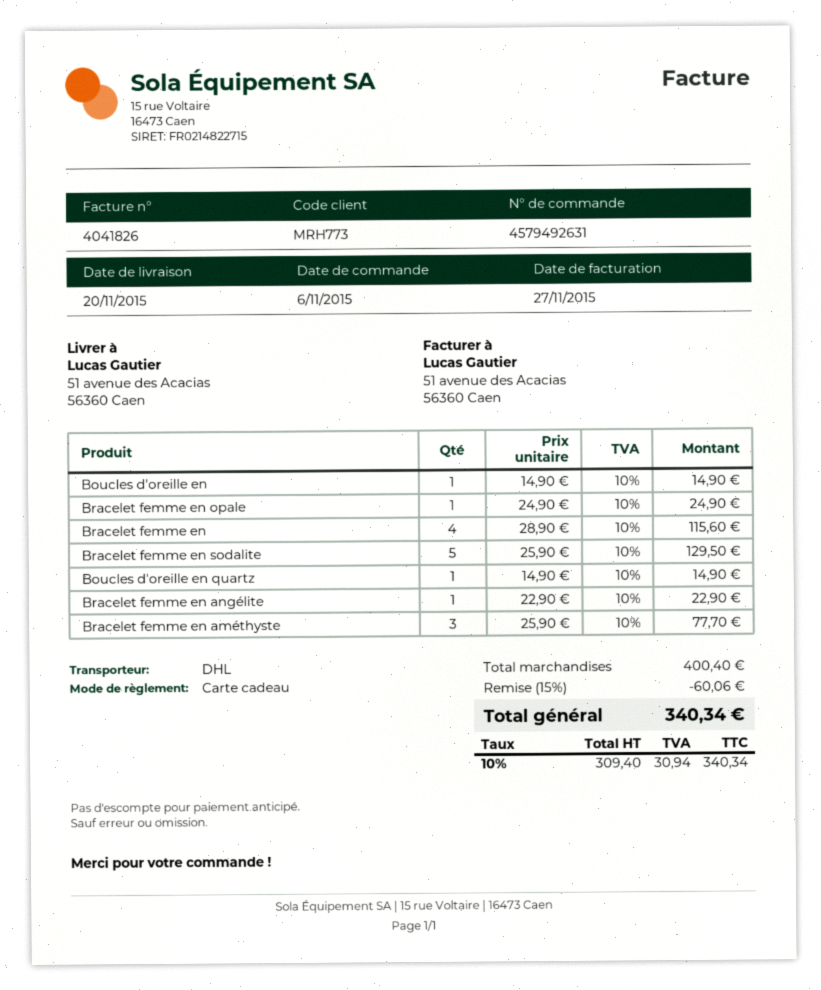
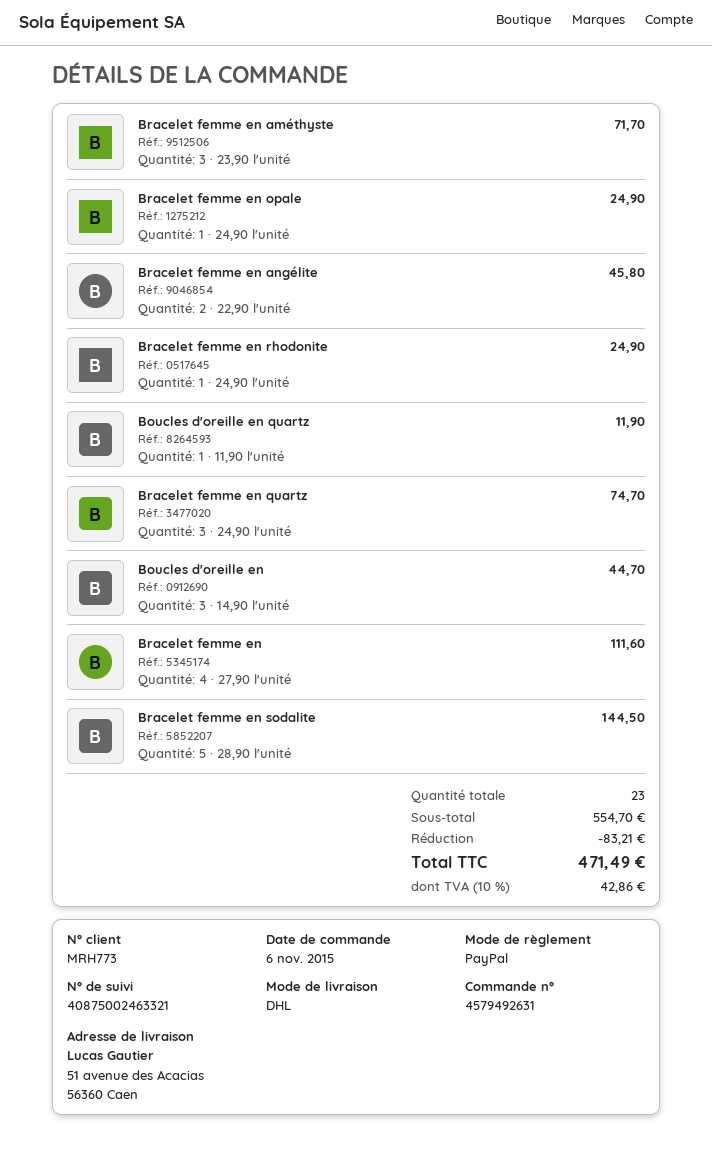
payment method: gift card -> PayPal
Boucles d'oreille en: 1 x 14.90 = 14.90 -> 3 x 14.90 = 44.70
Bracelet femme en: 4 x 28.90 = 115.60 -> 4 x 27.90 = 111.60
Bracelet femme en sodalite: 5 x 25.90 = 129.50 -> 5 x 28.90 = 144.50
Boucles d'oreille en quartz: 1 x 14.90 = 14.90 -> 1 x 11.90 = 11.90
Bracelet femme en angélite: 1 x 22.90 = 22.90 -> 2 x 22.90 = 45.80
Bracelet femme en améthyste: 3 x 25.90 = 77.70 -> 3 x 23.90 = 71.70
Bracelet femme en rhodonite: none -> 1 x 24.90 = 24.90
Bracelet femme en quartz: none -> 3 x 24.90 = 74.70
subtotal: 400.40 -> 554.70
discount: 60.06 -> 83.21
tax: 10% = 30.94 -> 10% = 42.86
total: 340.34 -> 471.49

